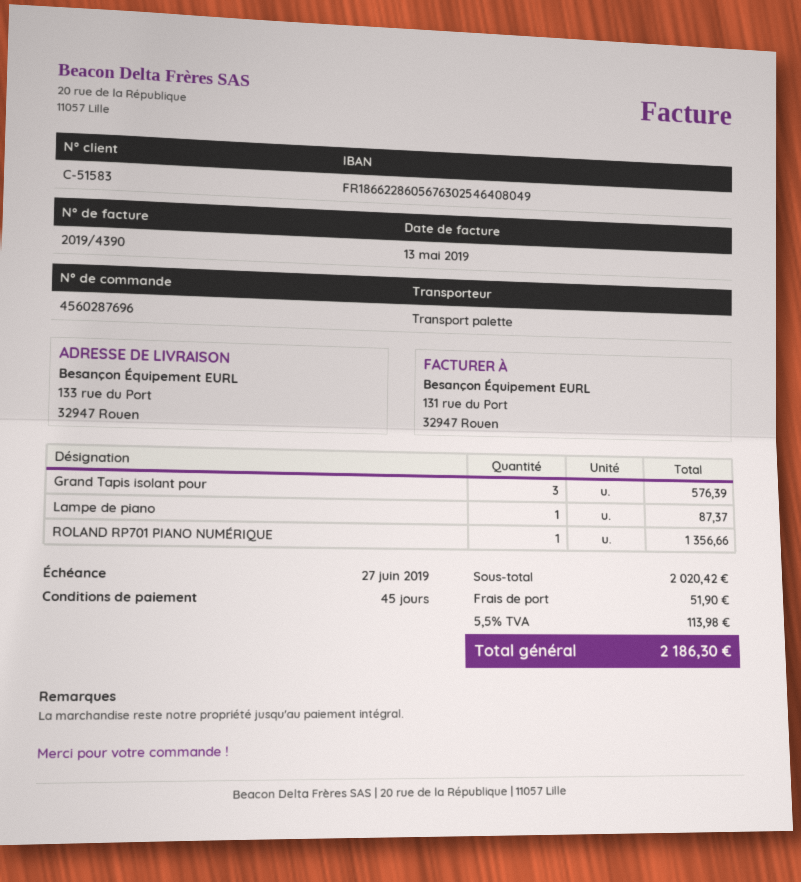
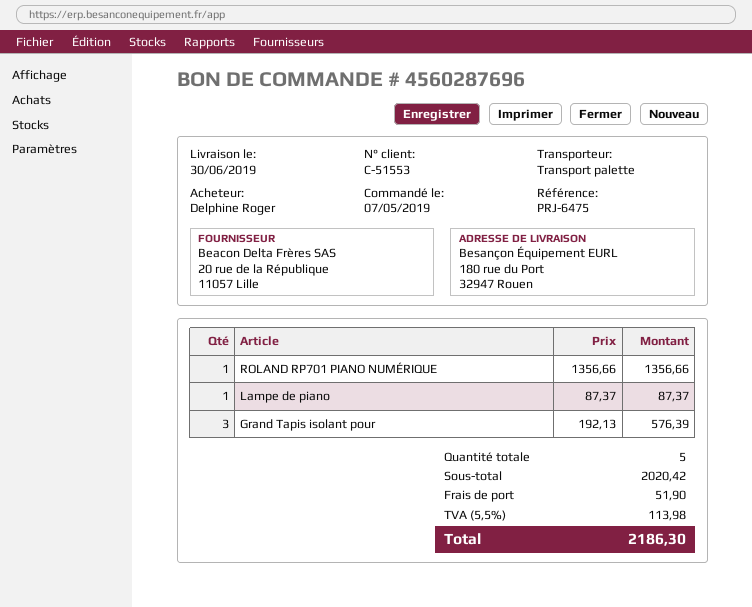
customer number: C-51583 -> C-51553
ship to: 133 rue du Port, 32947 Rouen -> 180 rue du Port, 32947 Rouen

